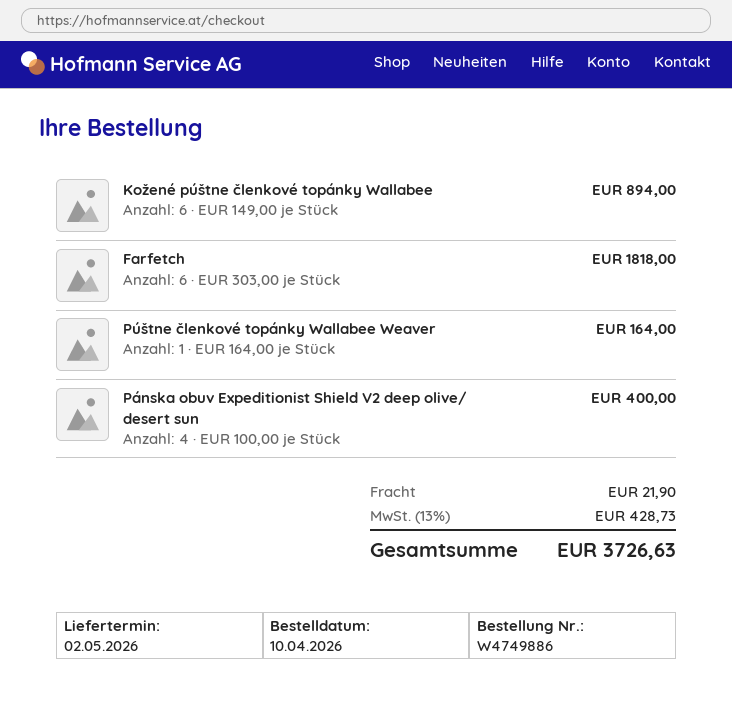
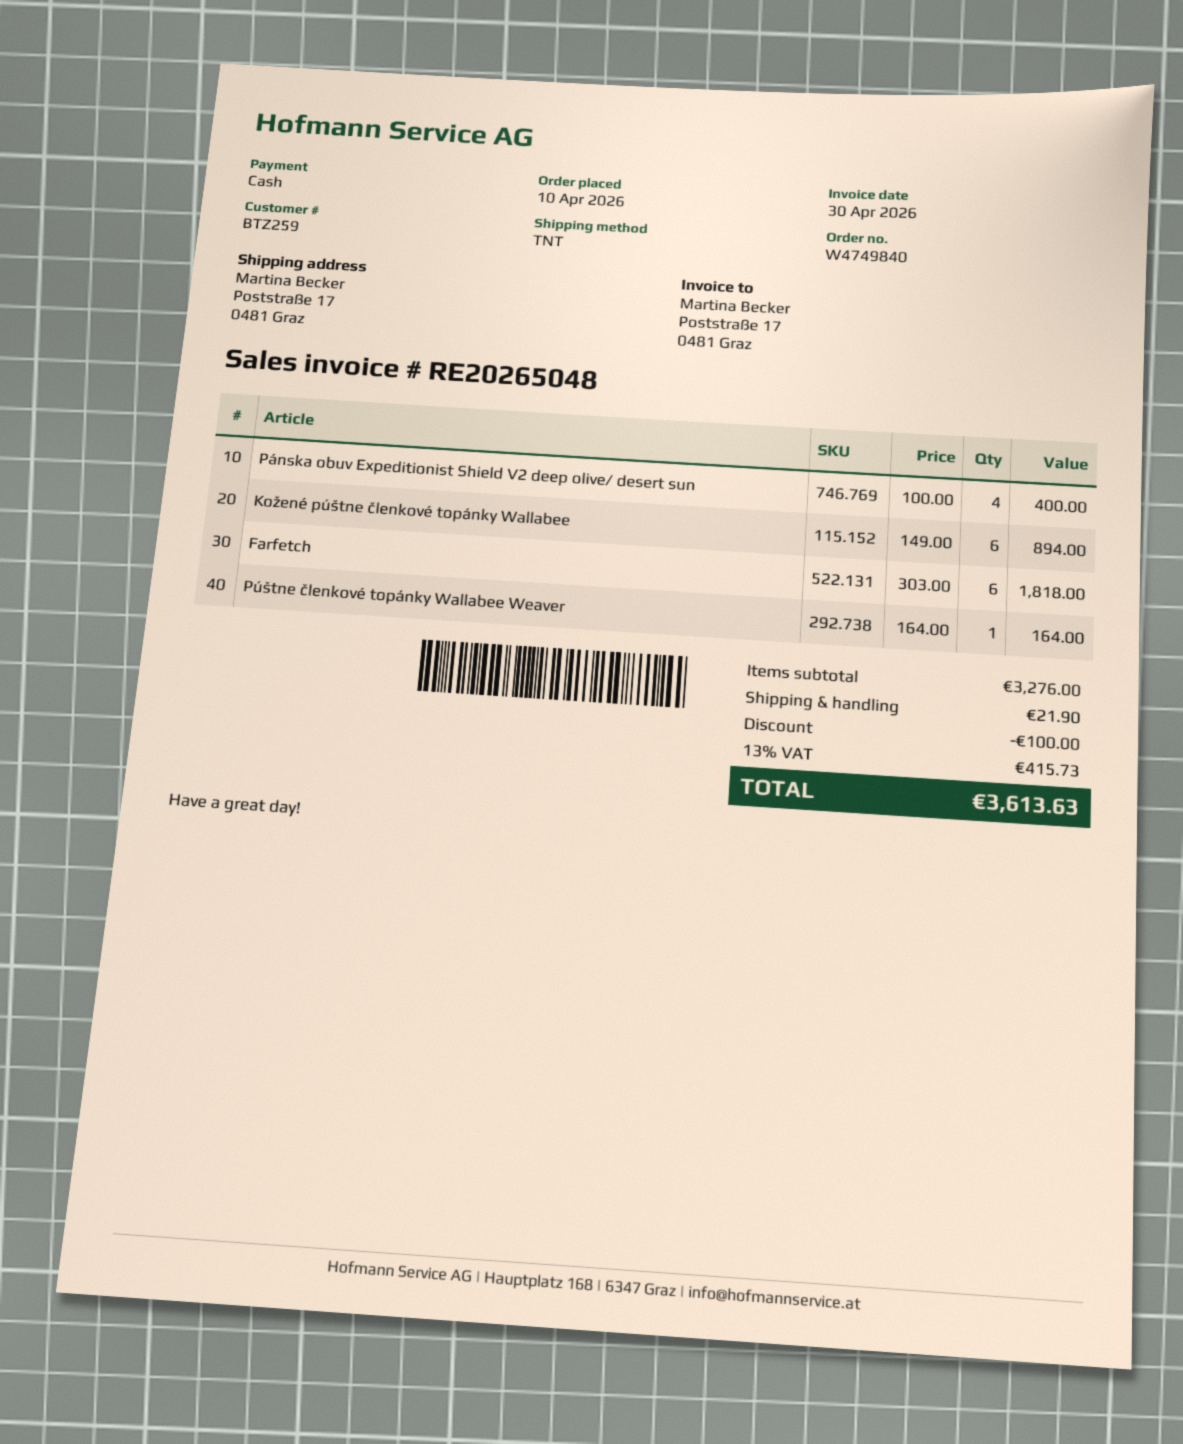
order number: W4749886 -> W4749840
discount: none -> 100.00
tax: 13% = 428.73 -> 13% = 415.73
total: 3726.63 -> 3613.63

